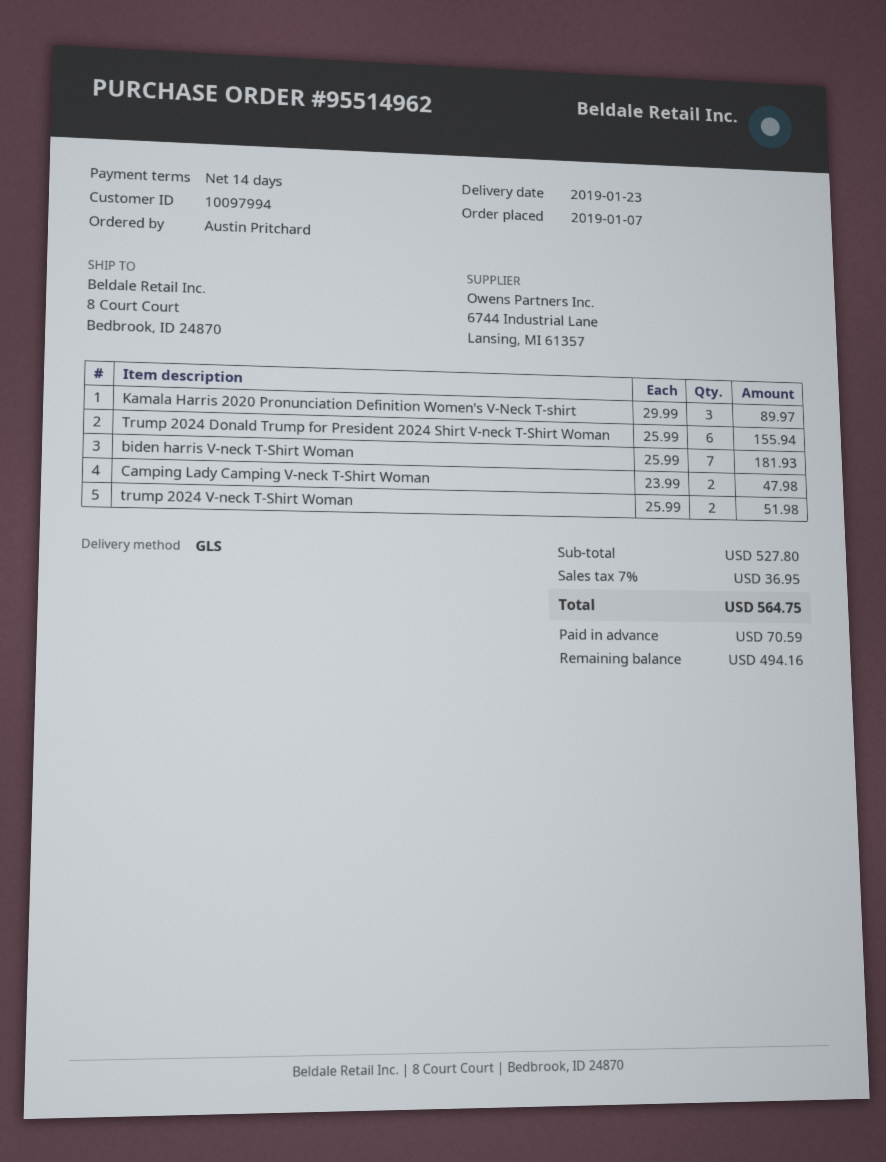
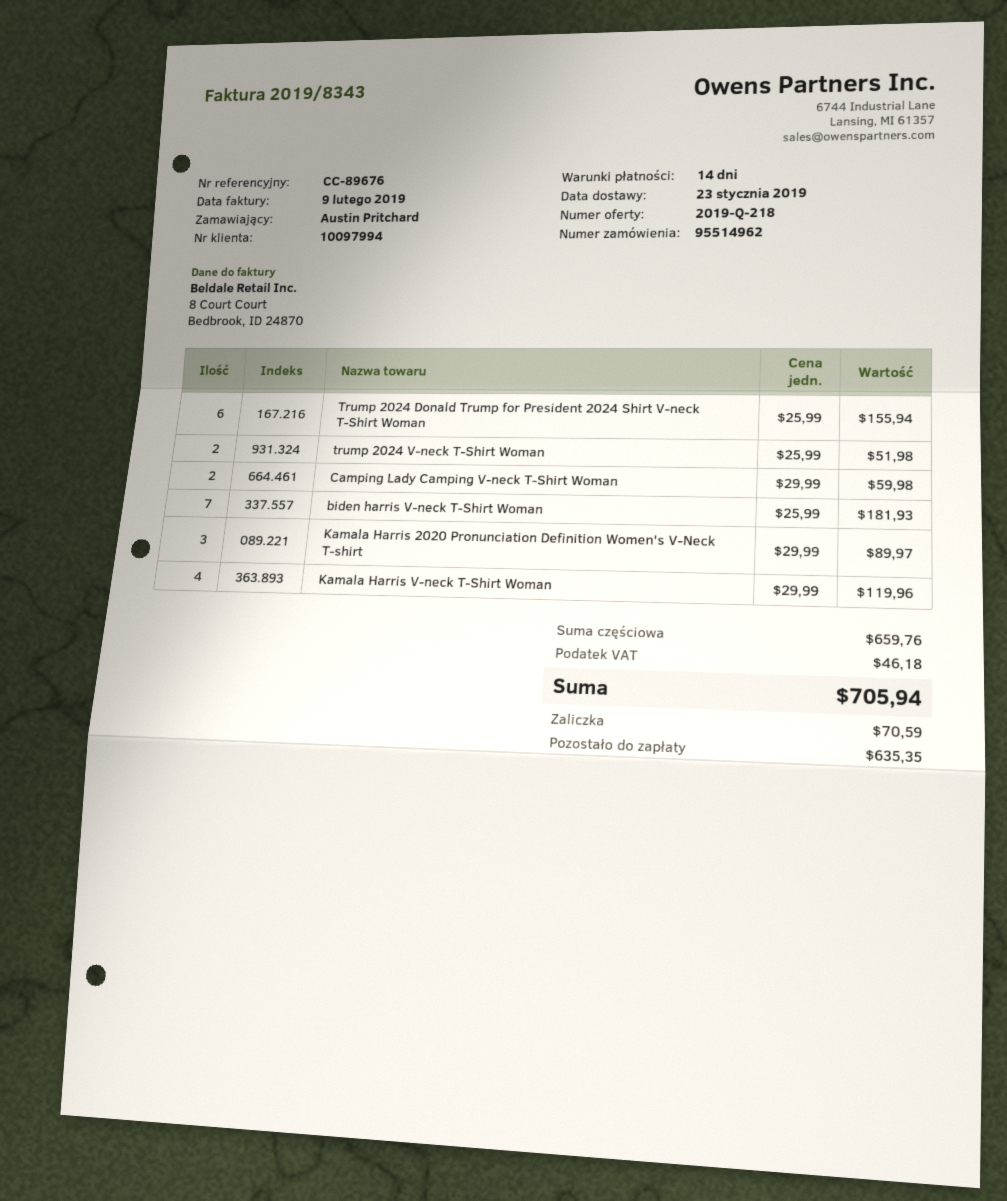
Camping Lady Camping V-neck T-Shirt Woman: 2 x 23.99 = 47.98 -> 2 x 29.99 = 59.98
Kamala Harris V-neck T-Shirt Woman: none -> 4 x 29.99 = 119.96
subtotal: 527.80 -> 659.76
tax: 36.95 -> 46.18
total: 564.75 -> 705.94
balance: 494.16 -> 635.35

